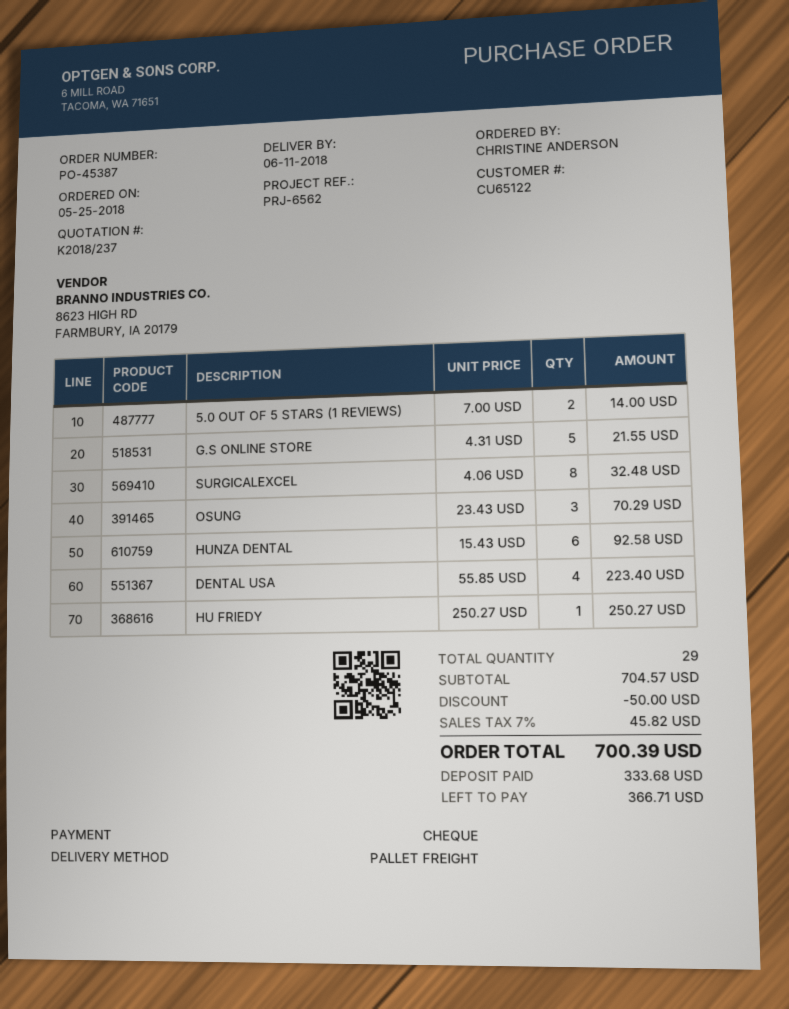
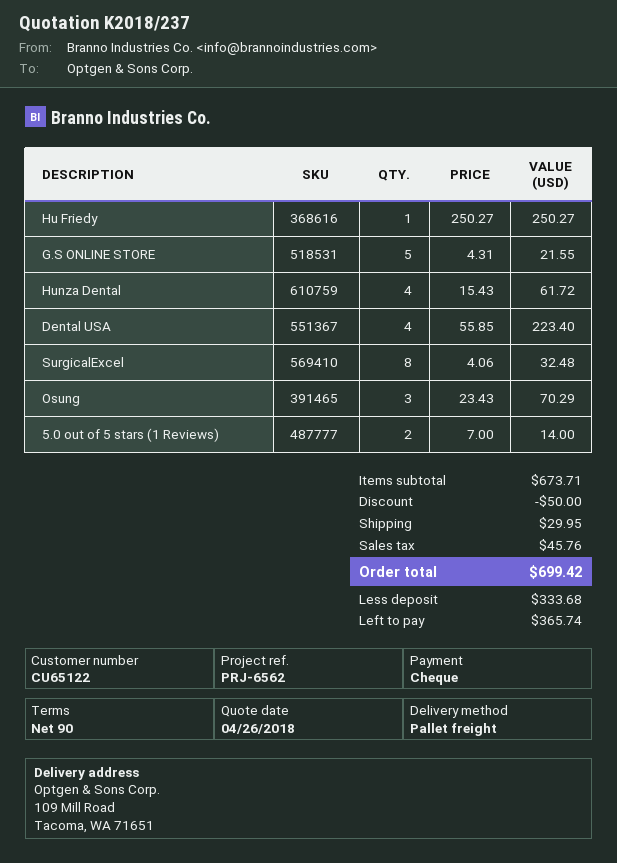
HUNZA DENTAL: 6 x 15.43 = 92.58 -> 4 x 15.43 = 61.72
subtotal: 704.57 -> 673.71
shipping: none -> 29.95
tax: 45.82 -> 45.76
total: 700.39 -> 699.42
balance: 366.71 -> 365.74

